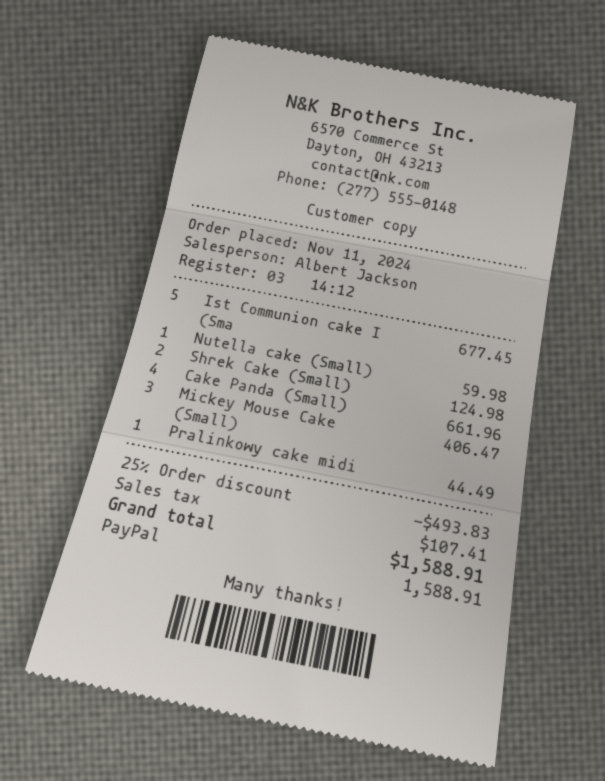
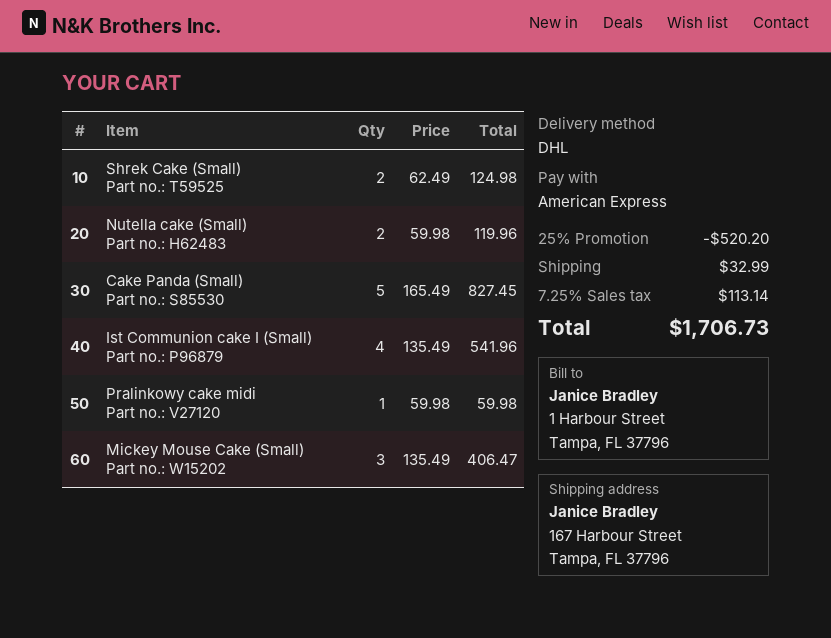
payment method: PayPal -> American Express
Ist Communion cake I (Sma: 5 for 677.45 -> 4 for 541.96
Nutella cake (Small): 1 for 59.98 -> 2 for 119.96
Cake Panda (Small): 4 for 661.96 -> 5 for 827.45
Pralinkowy cake midi: 1 for 44.49 -> 1 for 59.98
discount: 25% = 493.83 -> 25% = 520.20
shipping: none -> 32.99
tax: 107.41 -> 113.14
total: 1588.91 -> 1706.73

